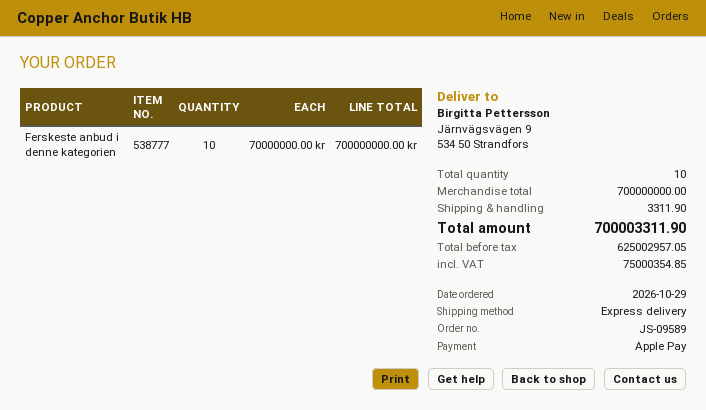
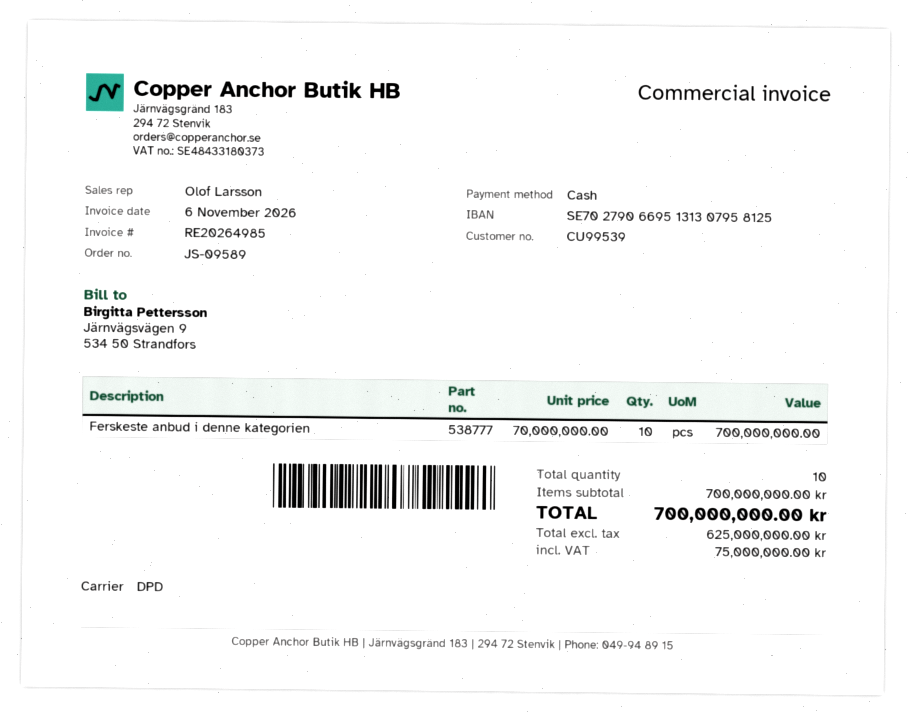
payment method: Apple Pay -> cash
shipping method: express -> DPD
shipping: 3311.90 -> none
net: 625002957.05 -> 625000000.00
tax: 75000354.85 -> 75000000.00
total: 700003311.90 -> 700000000.00

